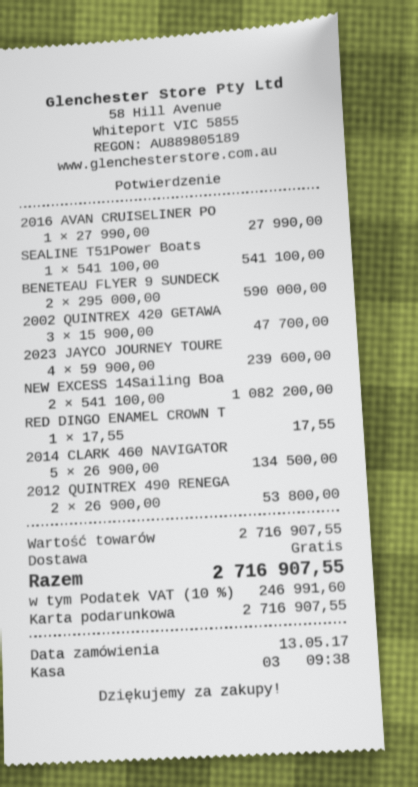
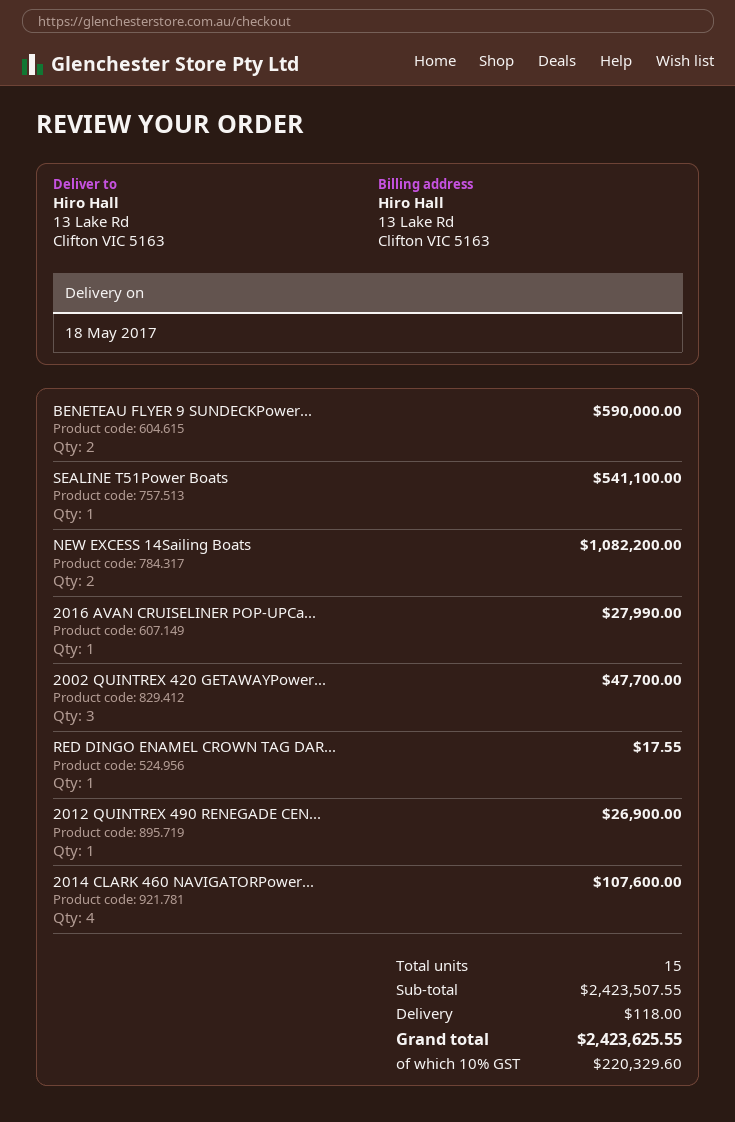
2023 JAYCO JOURNEY TOURE: 4 for 239600.00 -> none
2014 CLARK 460 NAVIGATOR: 5 for 134500.00 -> 4 for 107600.00
2012 QUINTREX 490 RENEGA: 2 for 53800.00 -> 1 for 26900.00
subtotal: 2716907.55 -> 2423507.55
shipping: 0.00 -> 118.00
tax: 10% = 246991.60 -> 10% = 220329.60
total: 2716907.55 -> 2423625.55

